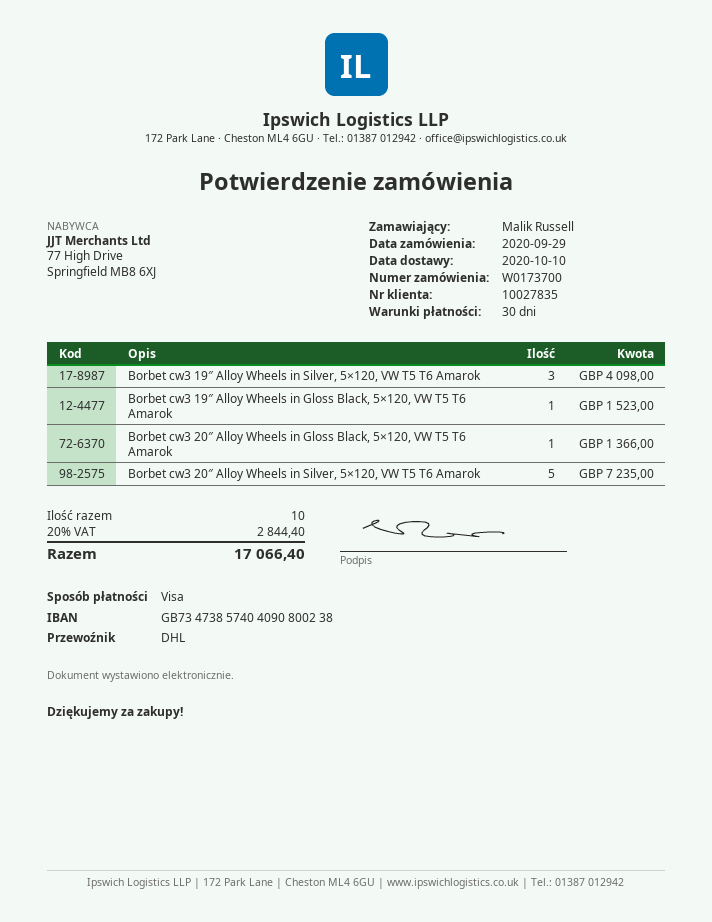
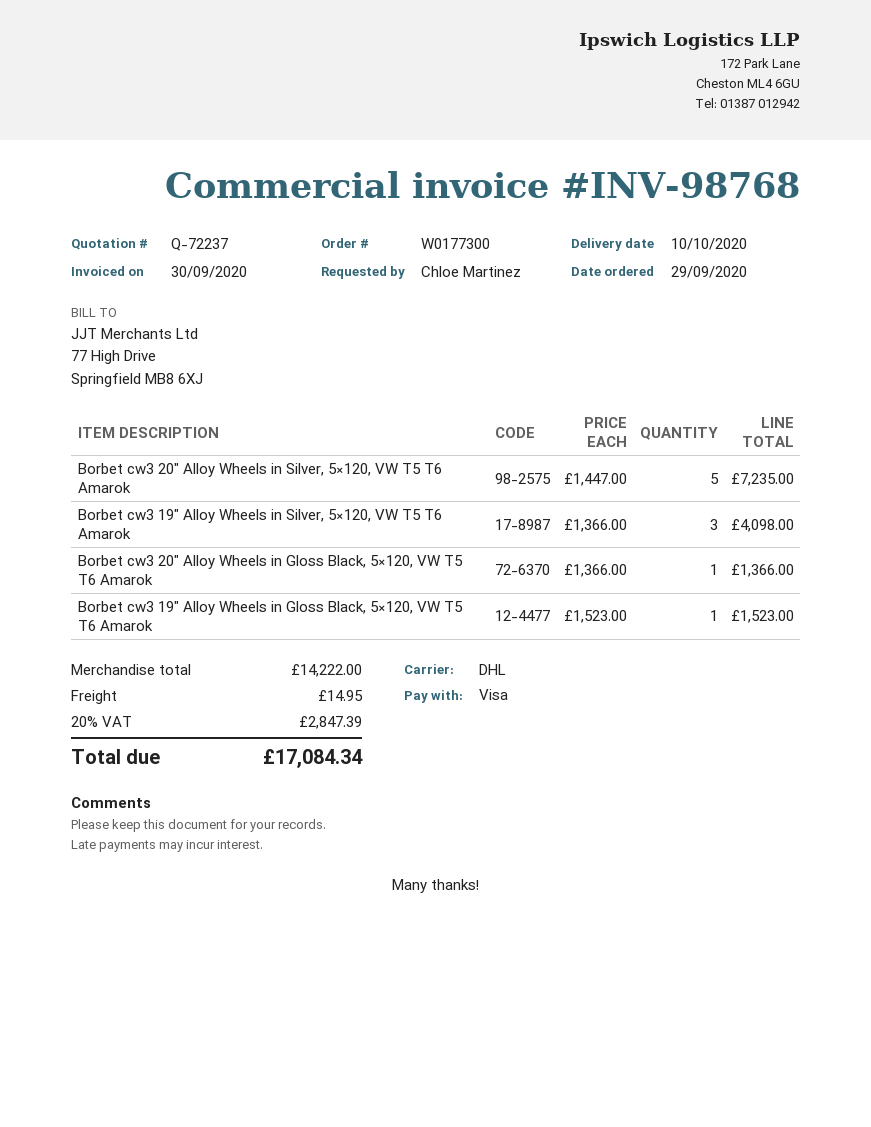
order number: W0173700 -> W0177300
ordered by: Malik Russell -> Chloe Martinez
shipping: none -> 14.95
tax: 20% = 2844.40 -> 20% = 2847.39
total: 17066.40 -> 17084.34

